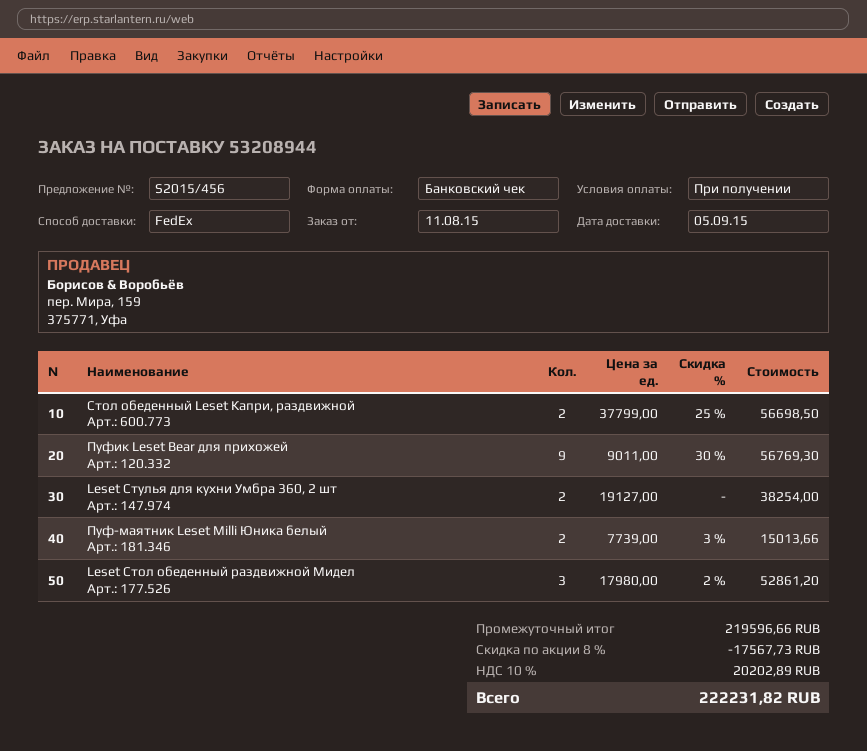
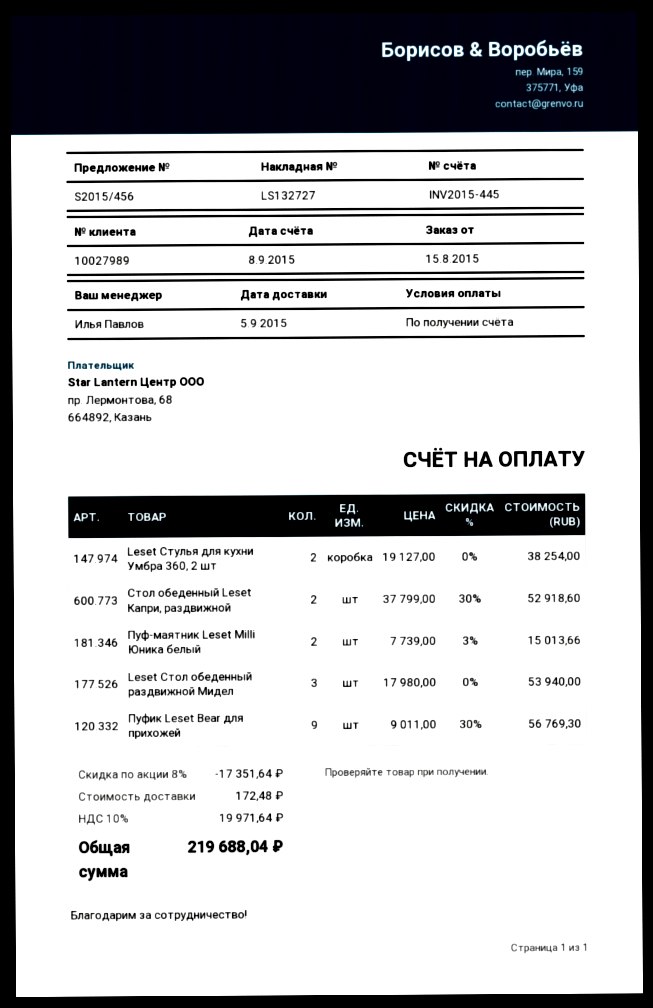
order date: 2015-08-11 -> 2015-08-15
Стол обеденный Leset Капри, раздвижной: 2 x 37799.00 - 25% = 56698.50 -> 2 x 37799.00 - 30% = 52918.60
Leset Стол обеденный раздвижной Мидел: 3 x 17980.00 - 2% = 52861.20 -> 3 x 17980.00 = 53940.00
discount: 8% = 17567.73 -> 8% = 17351.64
shipping: none -> 172.48
tax: 10% = 20202.89 -> 10% = 19971.64
total: 222231.82 -> 219688.04

